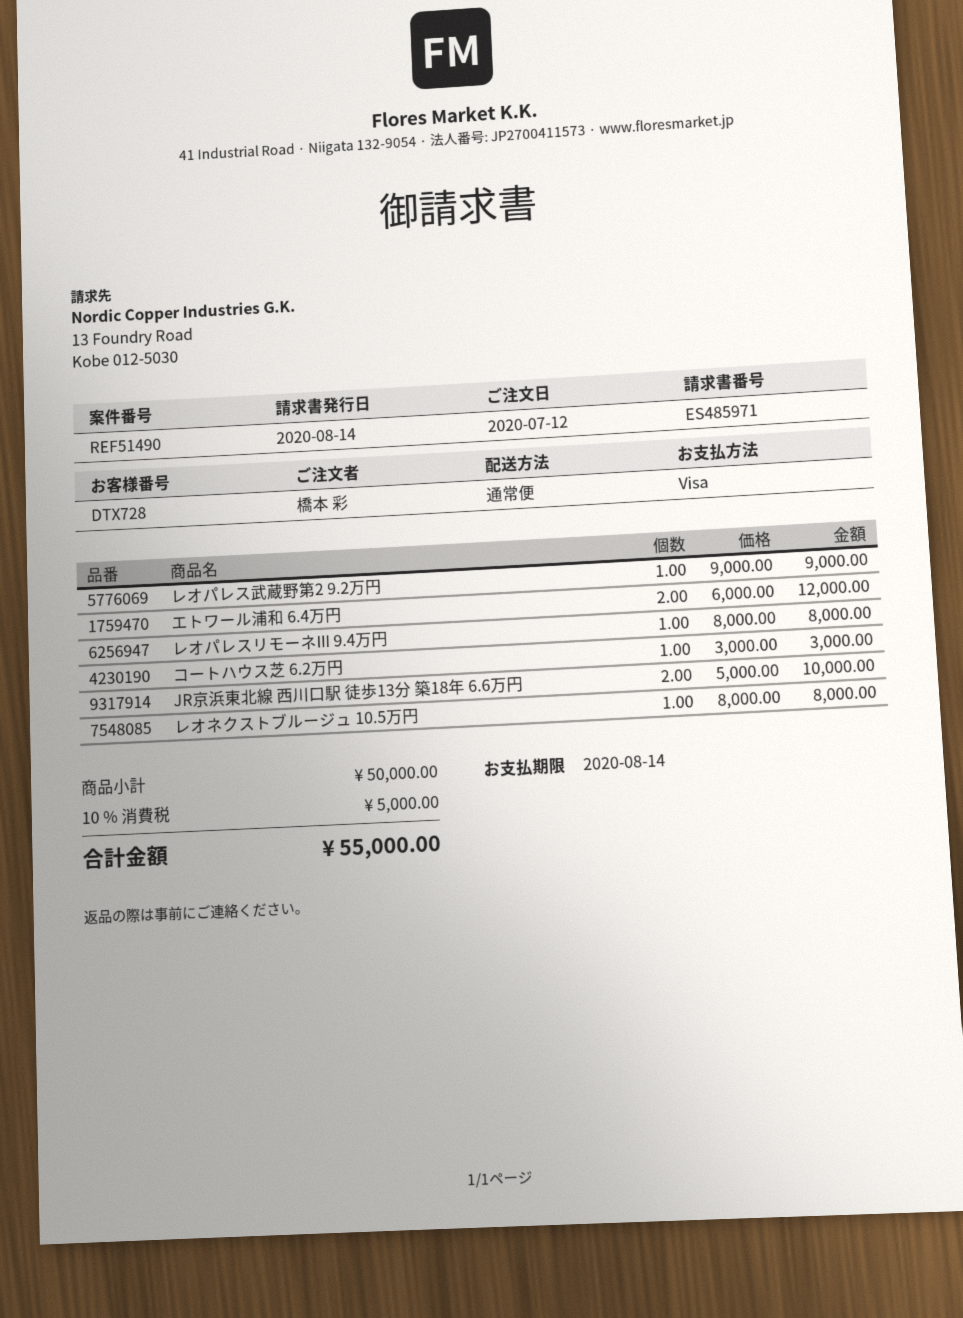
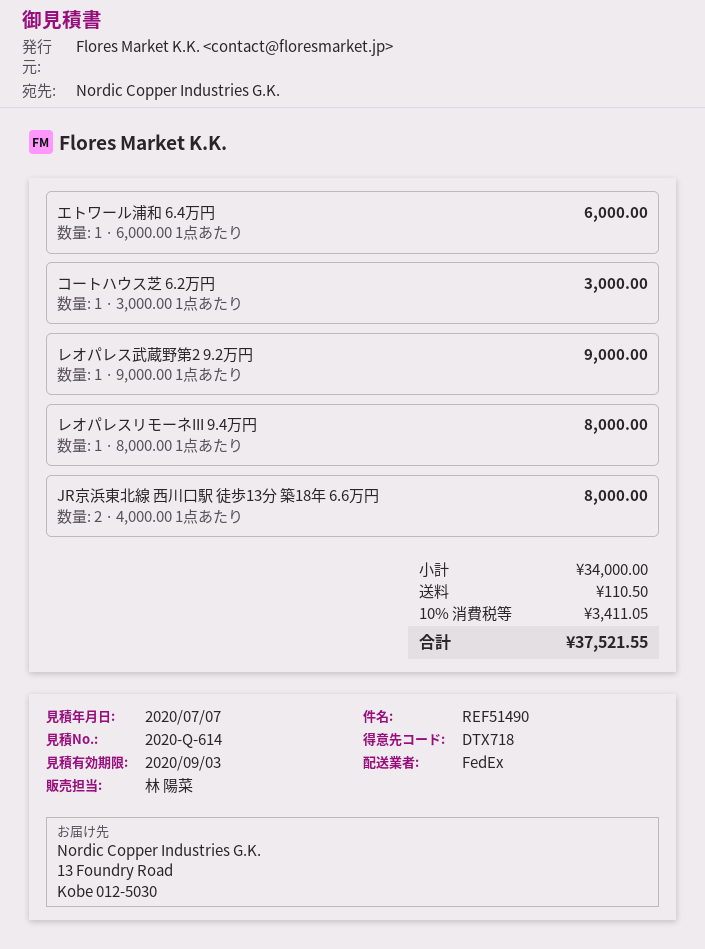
customer number: DTX728 -> DTX718
shipping method: standard -> FedEx
エトワール浦和 6.4万円: 2 x 6000.00 = 12000.00 -> 1 x 6000.00 = 6000.00
JR京浜東北線 西川口駅 徒歩13分 築18年 6.6万円: 2 x 5000.00 = 10000.00 -> 2 x 4000.00 = 8000.00
レオネクストブルージュ 10.5万円: 1 x 8000.00 = 8000.00 -> none
subtotal: 50000.00 -> 34000.00
shipping: none -> 110.50
tax: 10% = 5000.00 -> 10% = 3411.05
total: 55000.00 -> 37521.55

